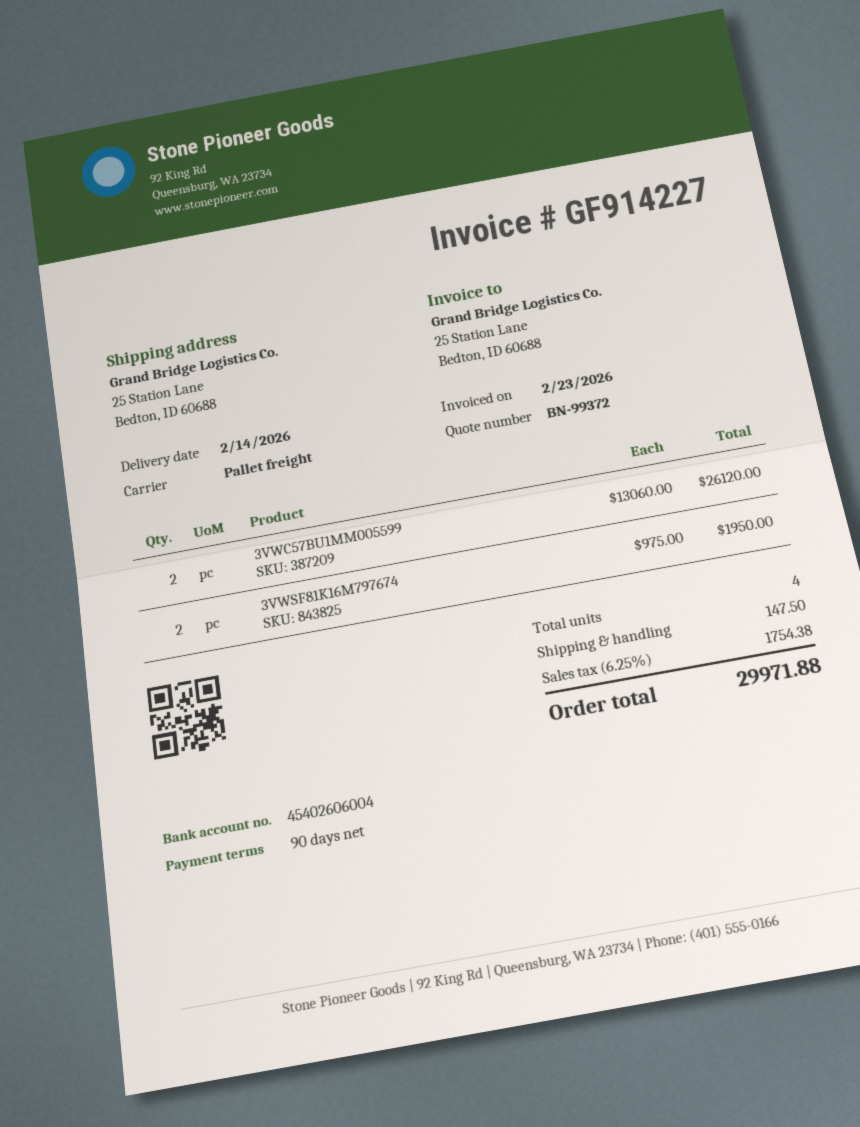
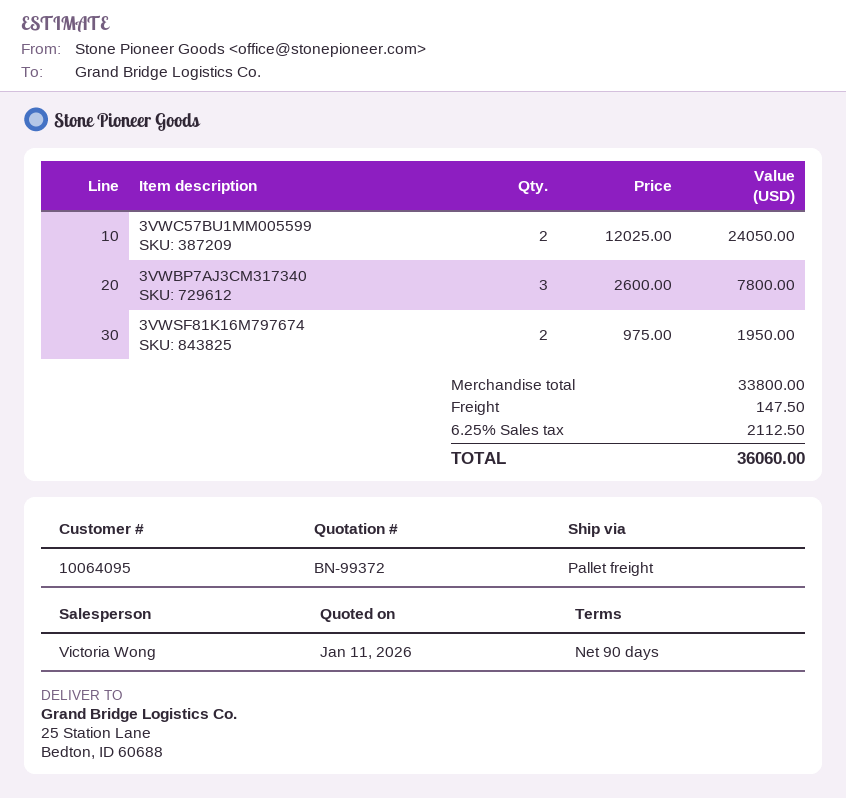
3VWC57BU1MM005599: 2 x 13060.00 = 26120.00 -> 2 x 12025.00 = 24050.00
3VWBP7AJ3CM317340: none -> 3 x 2600.00 = 7800.00
tax: 6.25% = 1754.38 -> 6.25% = 2112.50
total: 29971.88 -> 36060.00

